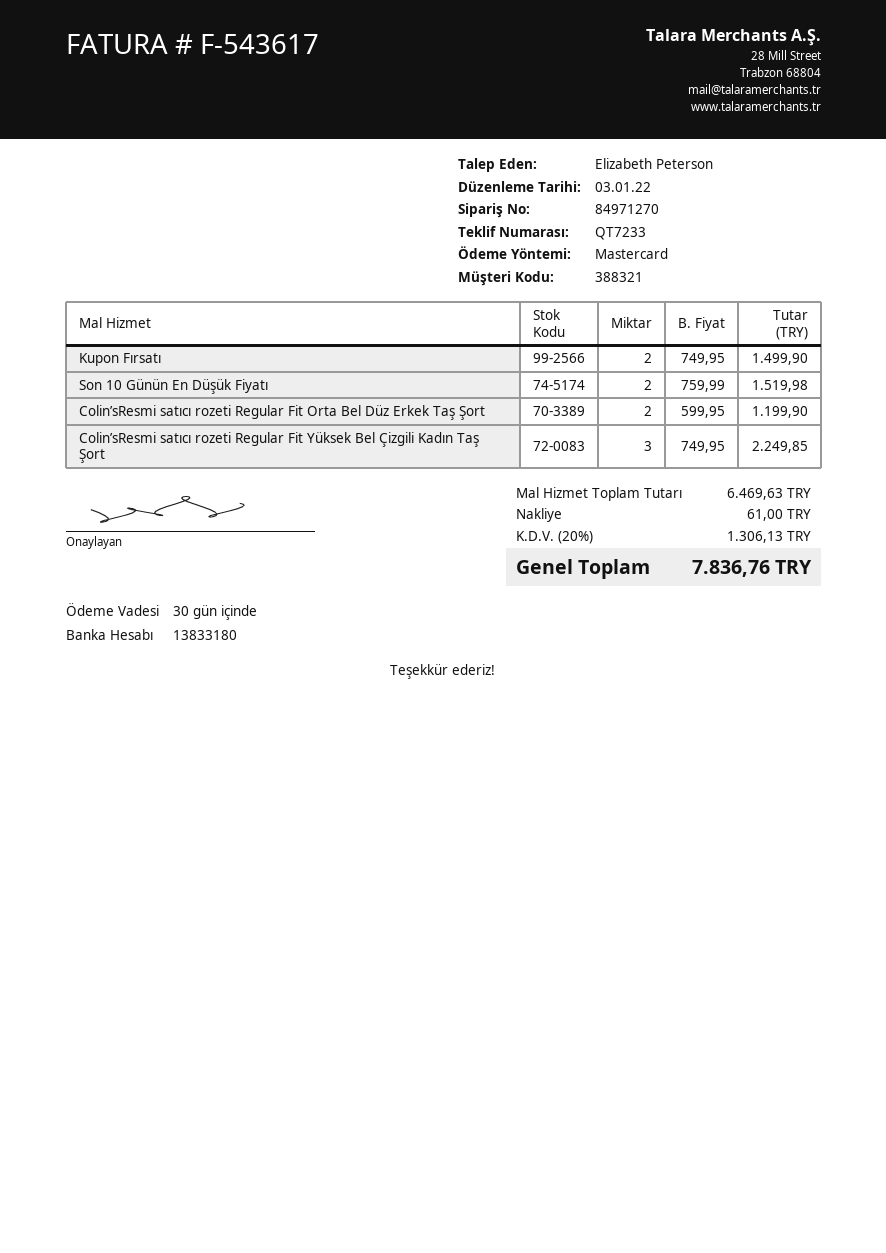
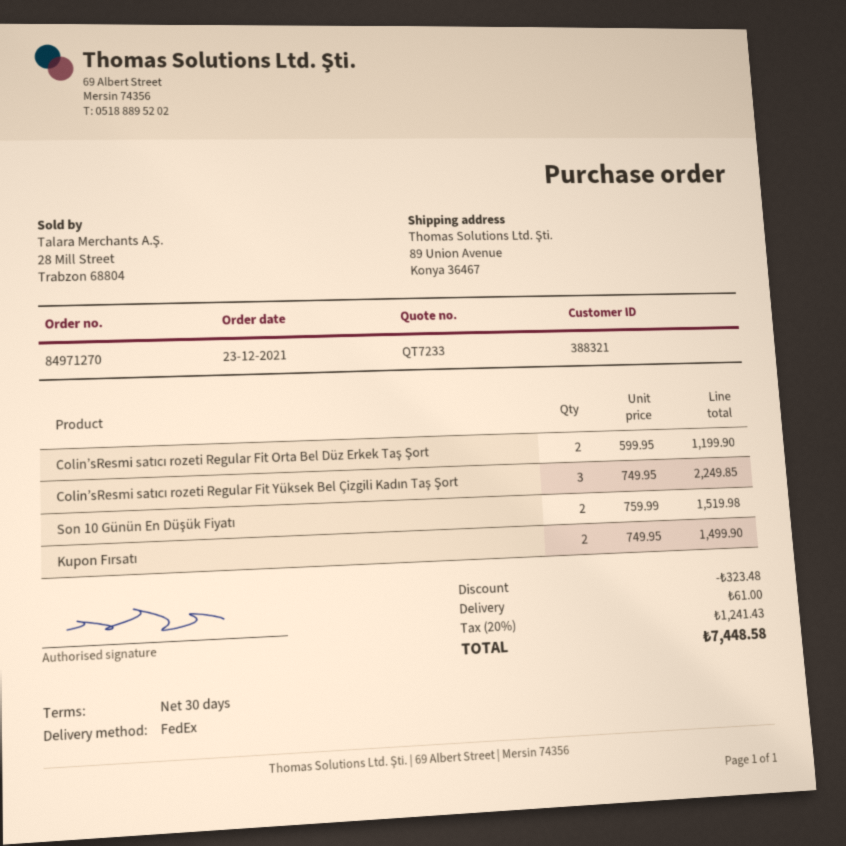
discount: none -> 323.48
tax: 20% = 1306.13 -> 20% = 1241.43
total: 7836.76 -> 7448.58

